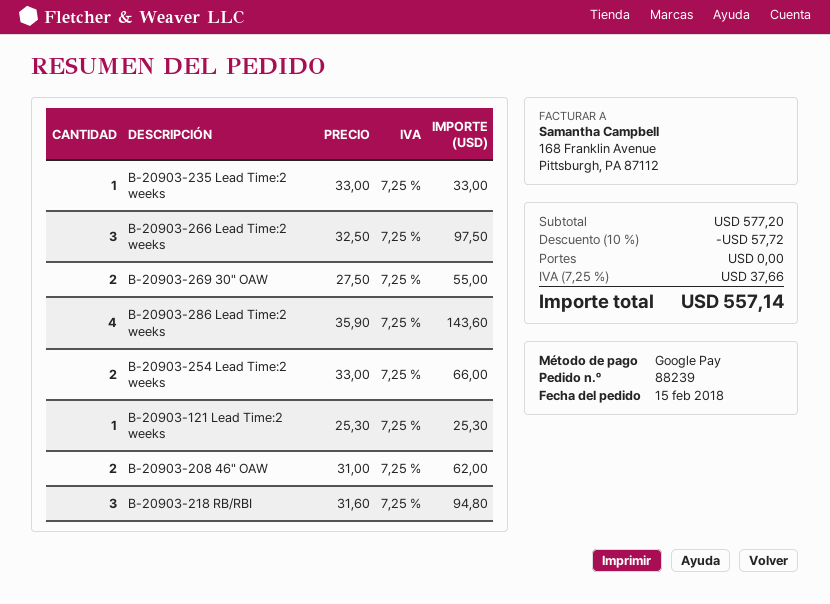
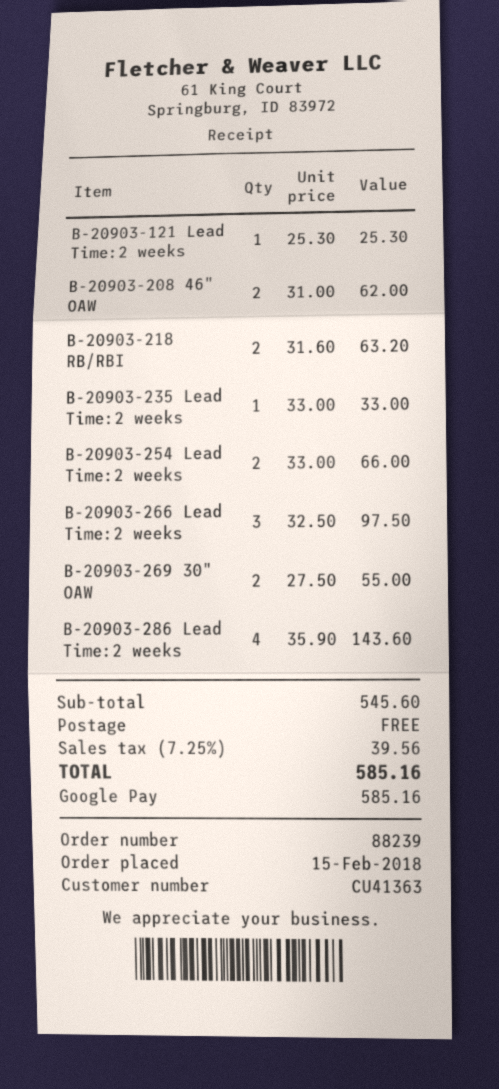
B-20903-218 RB/RBI: 3 x 31.60 = 94.80 -> 2 x 31.60 = 63.20
subtotal: 577.20 -> 545.60
discount: 10% = 57.72 -> none
tax: 7.25% = 37.66 -> 7.25% = 39.56
total: 557.14 -> 585.16

